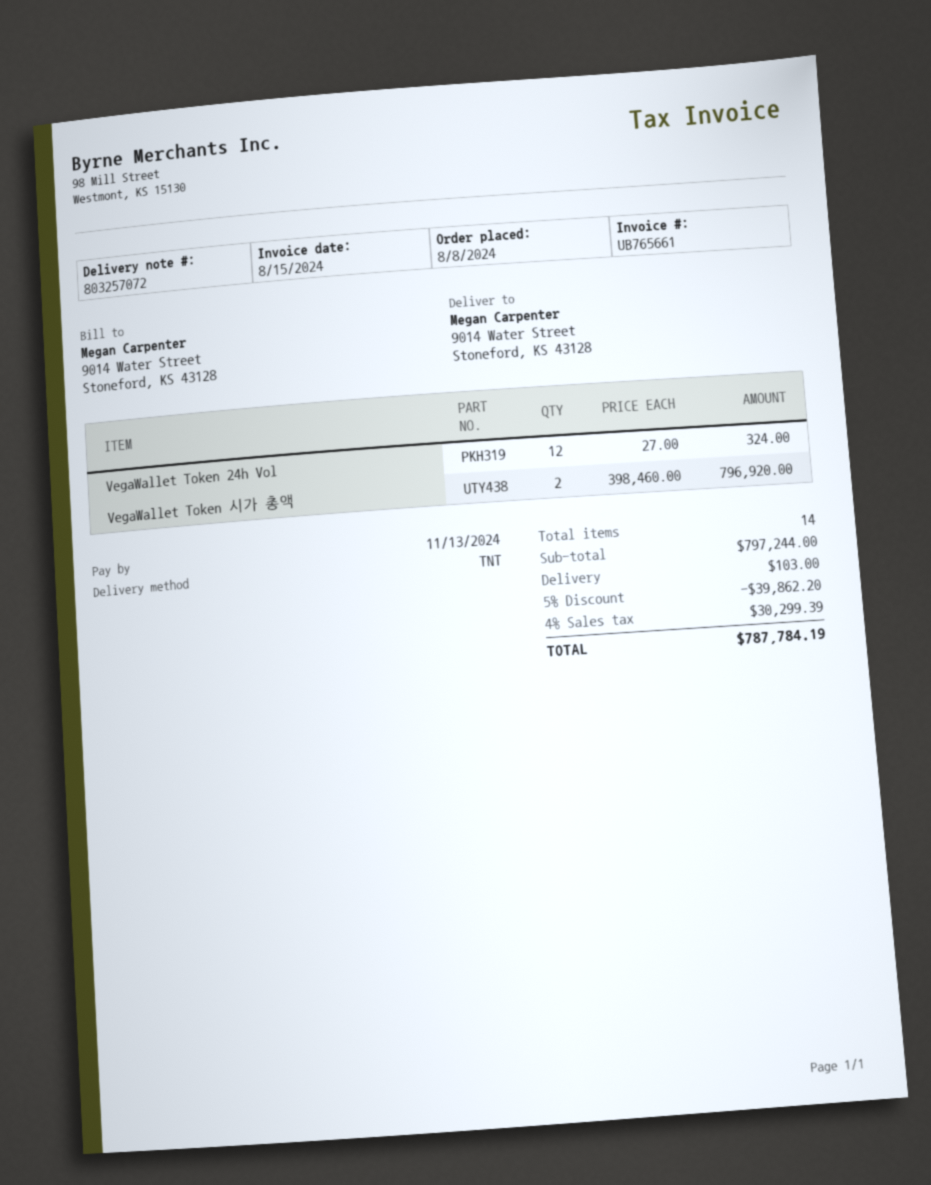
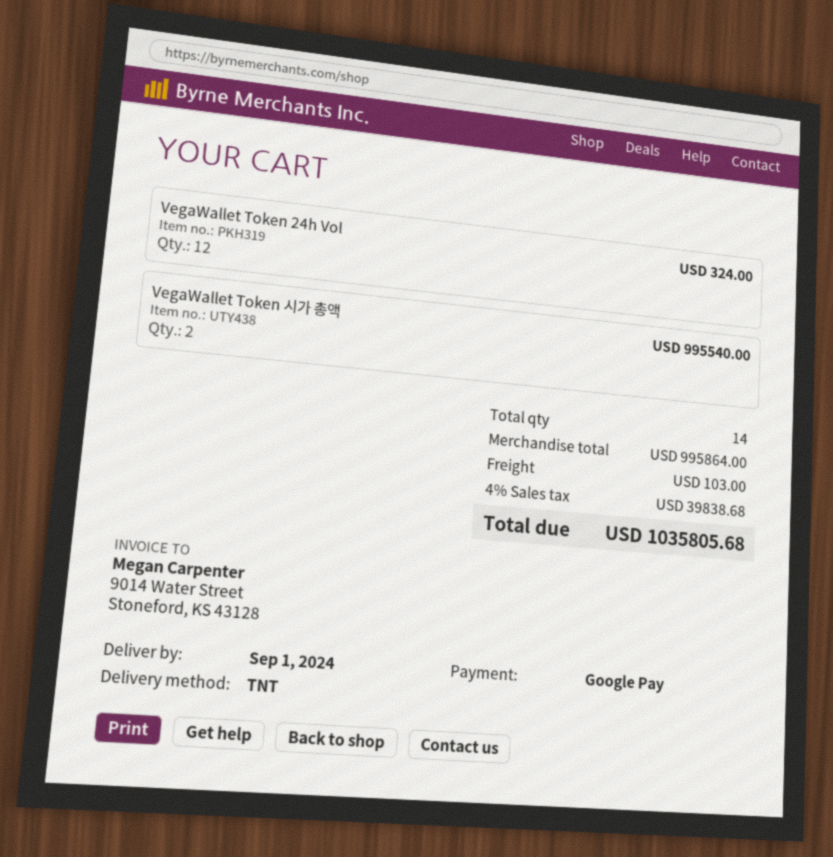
VegaWallet Token 시가 총액: 2 for 796920.00 -> 2 for 995540.00
subtotal: 797244.00 -> 995864.00
discount: 5% = 39862.20 -> none
tax: 4% = 30299.39 -> 4% = 39838.68
total: 787784.19 -> 1035805.68

